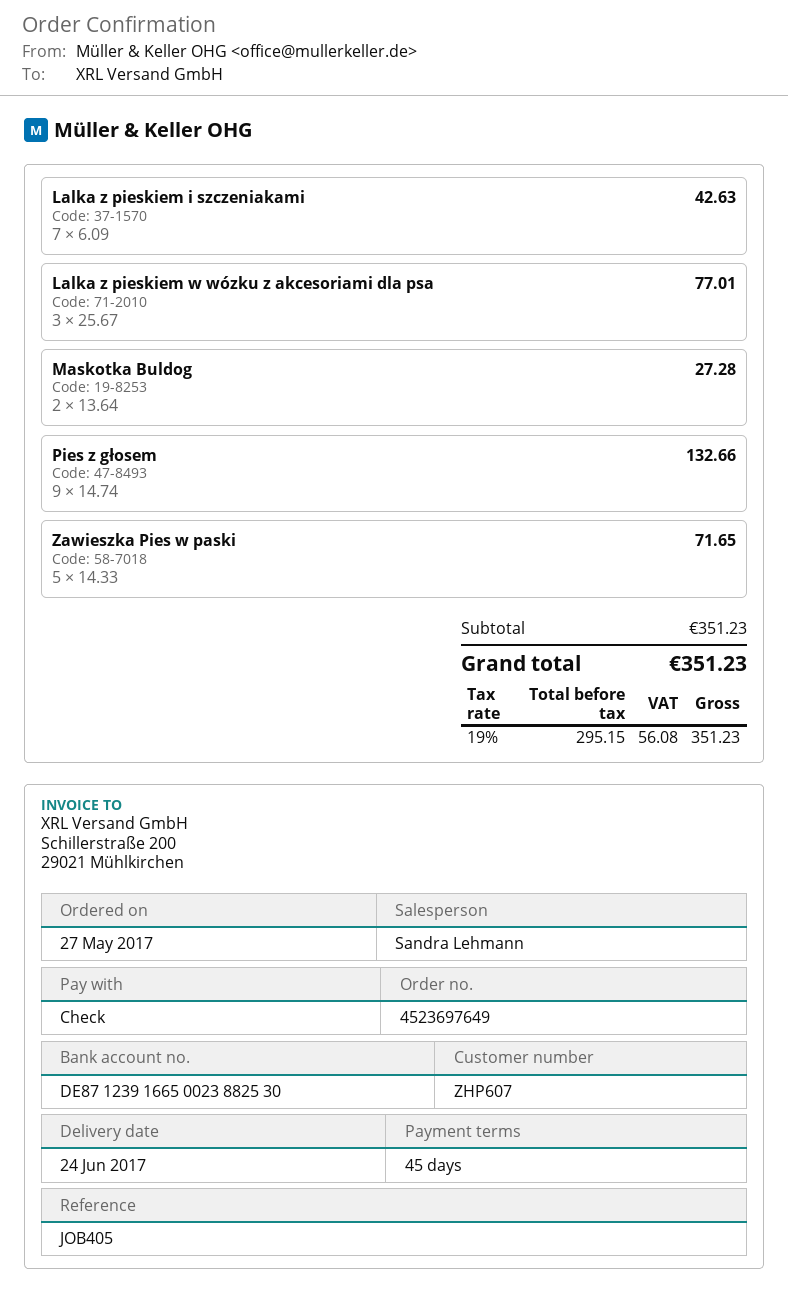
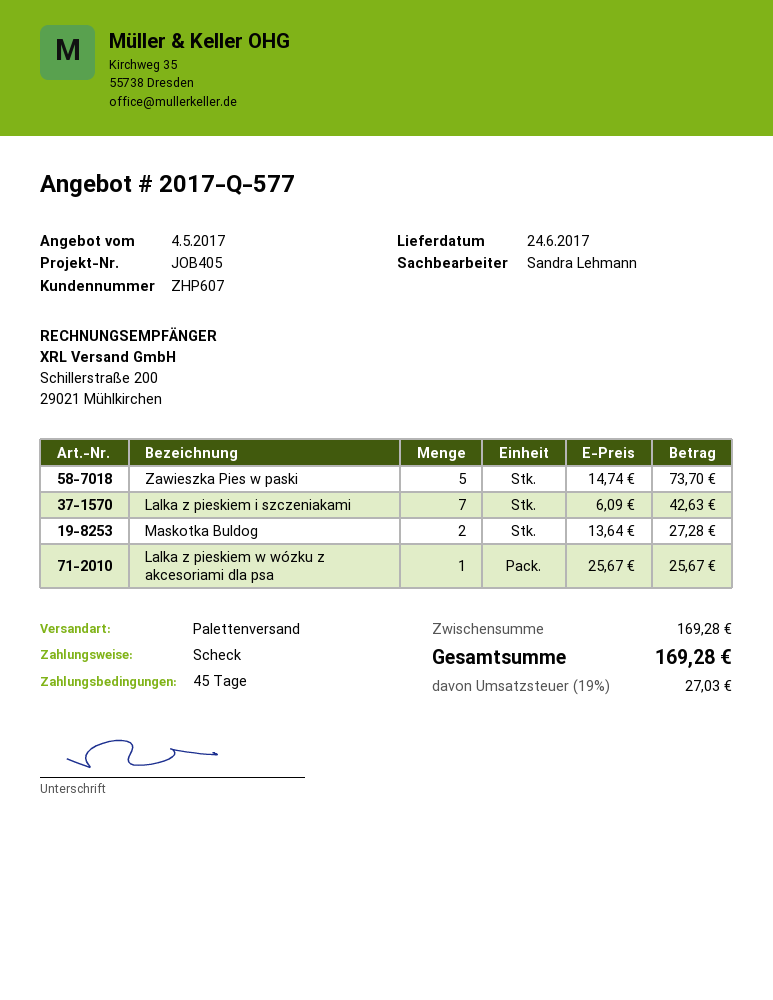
Lalka z pieskiem w wózku z akcesoriami dla psa: 3 x 25.67 = 77.01 -> 1 x 25.67 = 25.67
Pies z głosem: 9 x 14.74 = 132.66 -> none
Zawieszka Pies w paski: 5 x 14.33 = 71.65 -> 5 x 14.74 = 73.70
subtotal: 351.23 -> 169.28
tax: 19% = 56.08 -> 19% = 27.03
total: 351.23 -> 169.28

